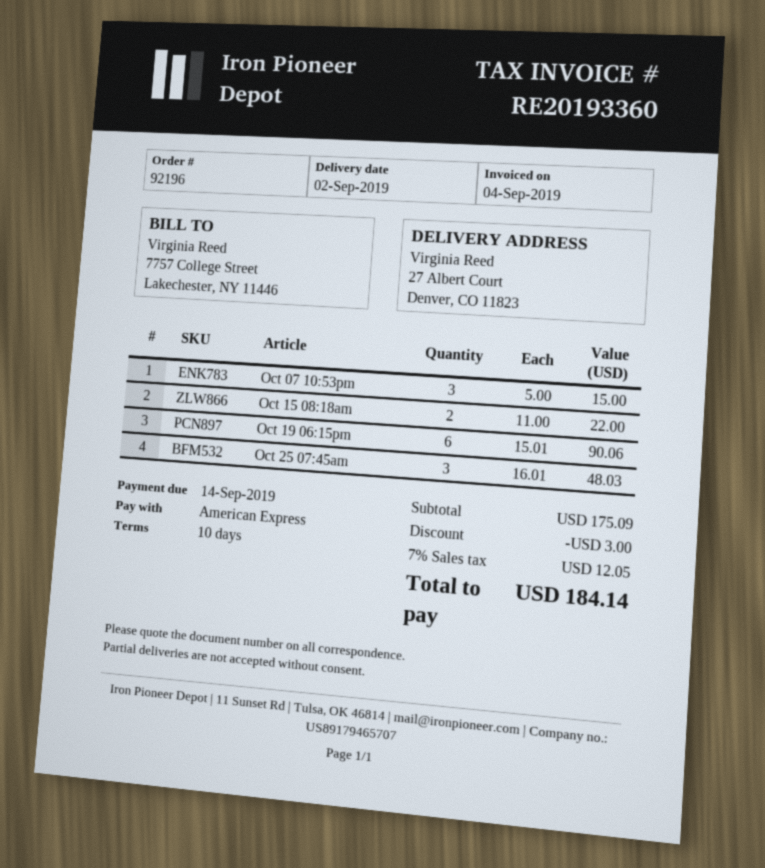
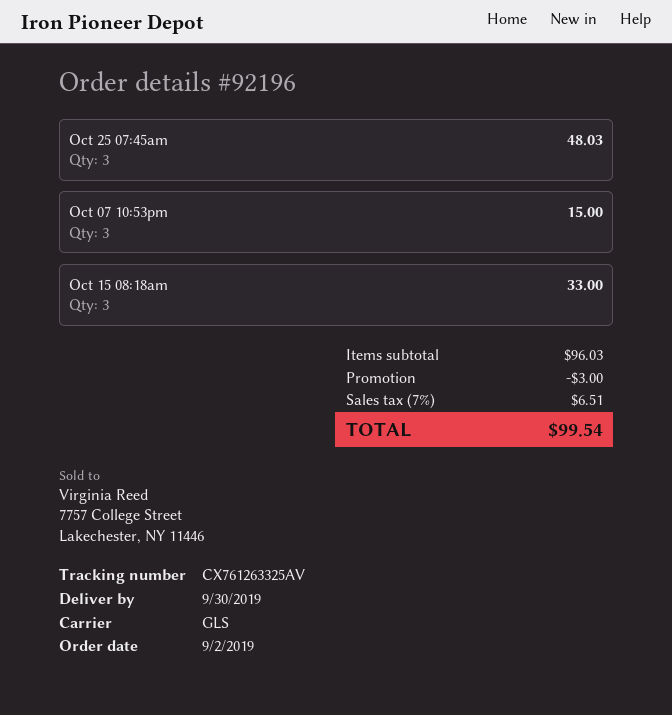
delivery date: 2019-09-02 -> 2019-09-30
Oct 15 08:18am: 2 for 22.00 -> 3 for 33.00
Oct 19 06:15pm: 6 for 90.06 -> none
subtotal: 175.09 -> 96.03
tax: 7% = 12.05 -> 7% = 6.51
total: 184.14 -> 99.54

